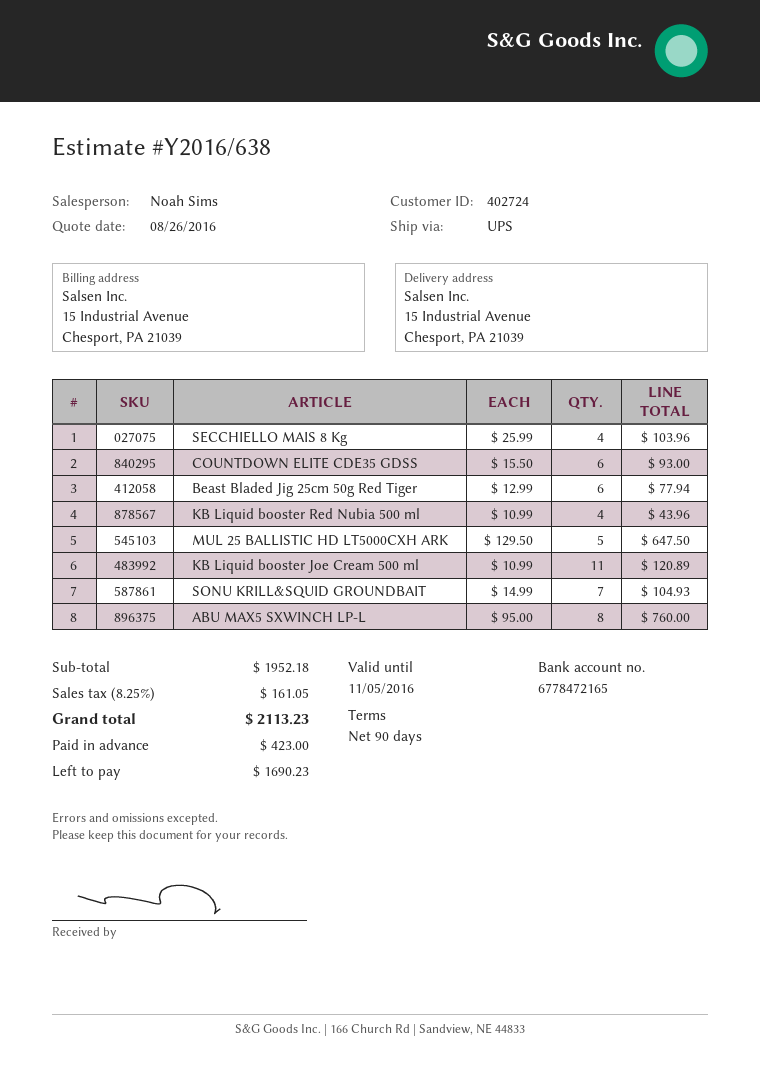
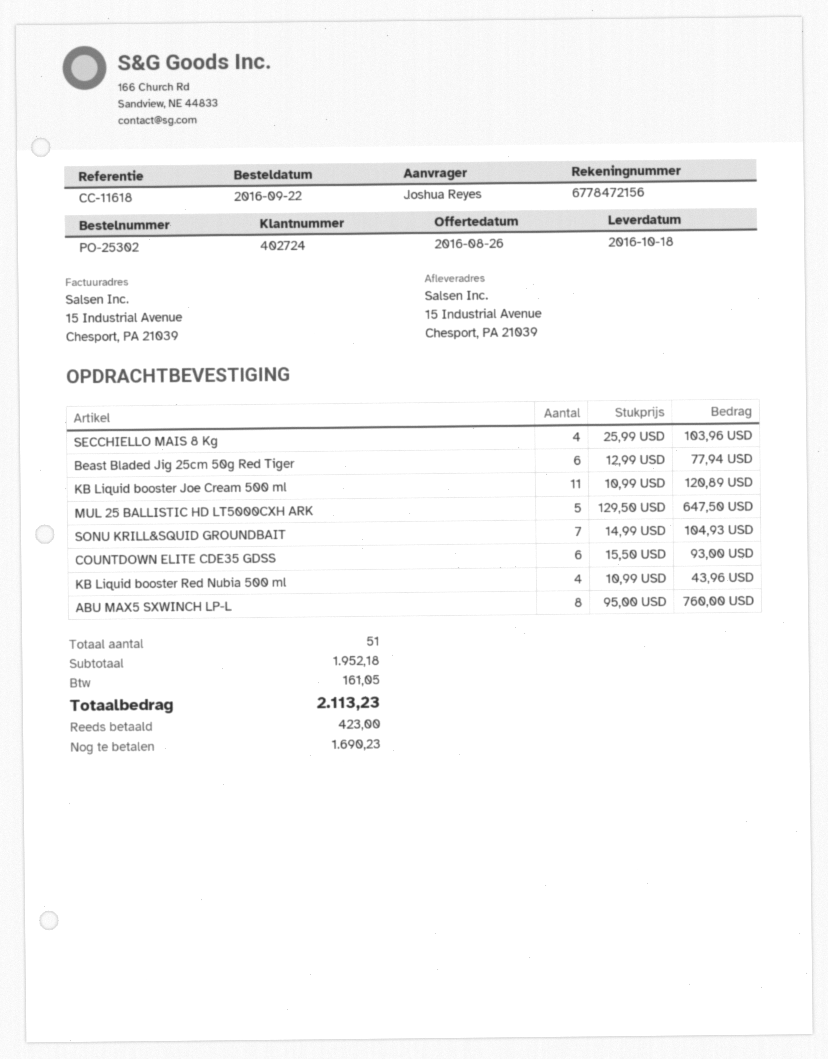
bank account: 6778472165 -> 6778472156

